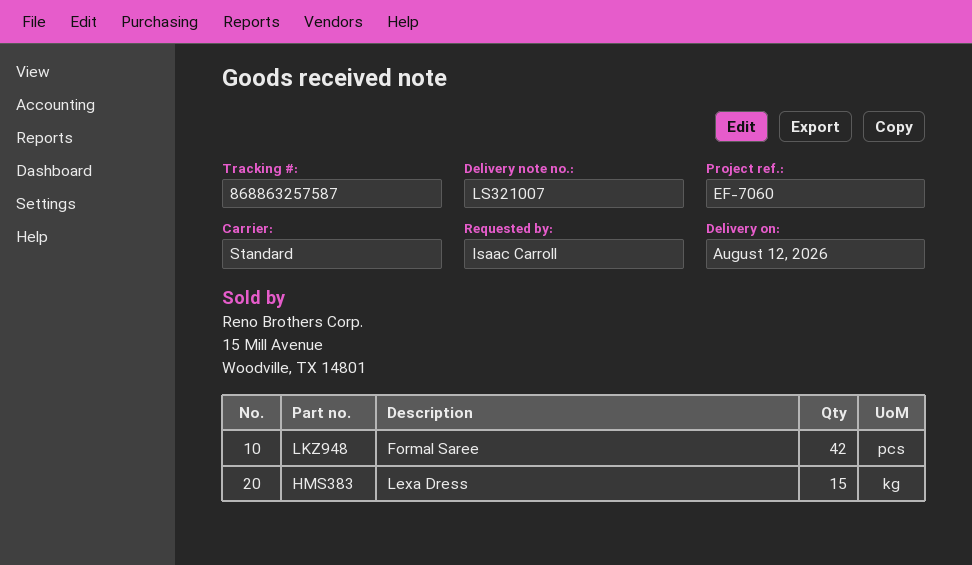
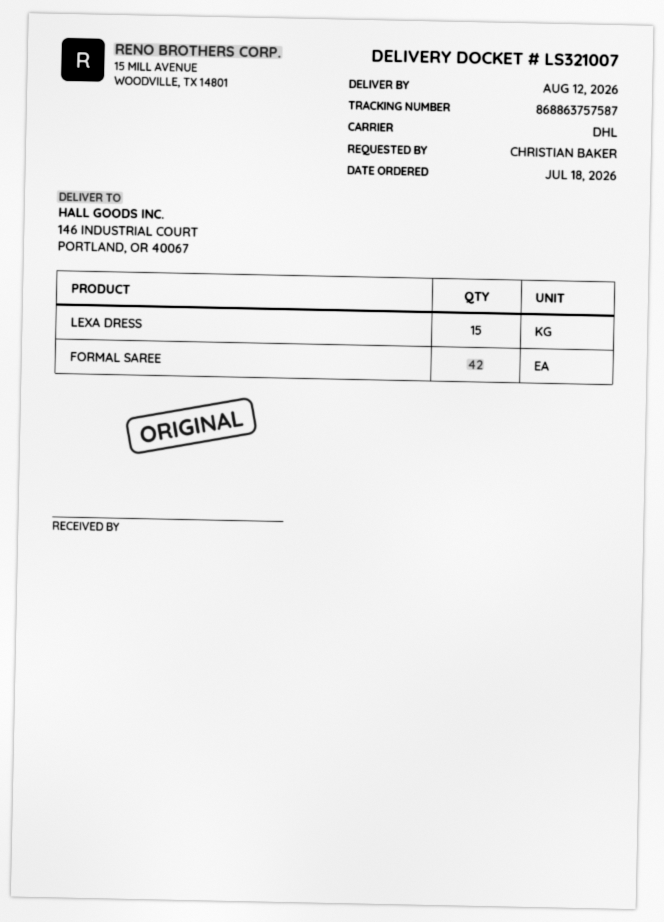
ordered by: Isaac Carroll -> CHRISTIAN BAKER
shipping method: standard -> DHL
tracking number: 868863257587 -> 868863757587

